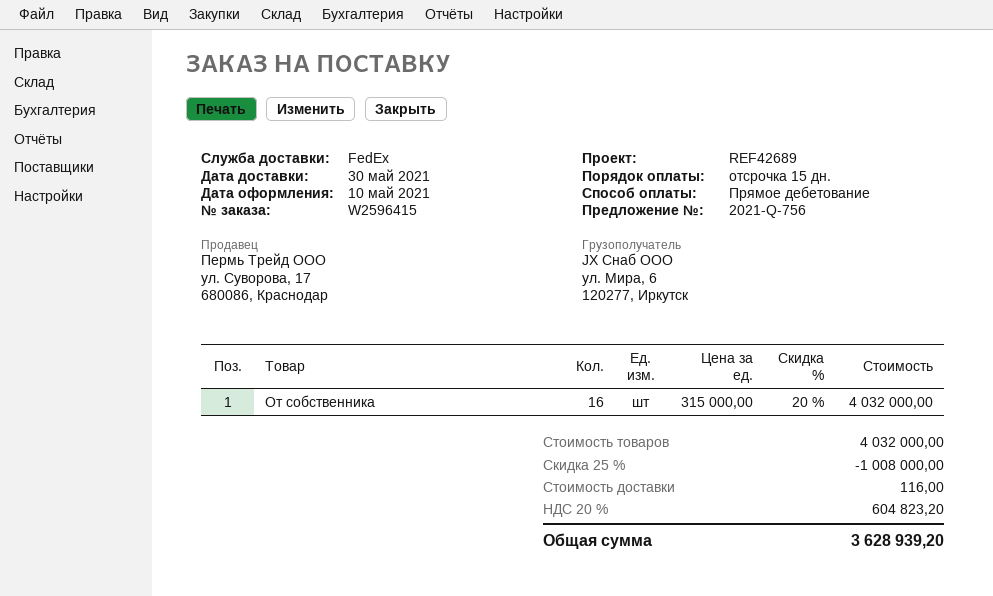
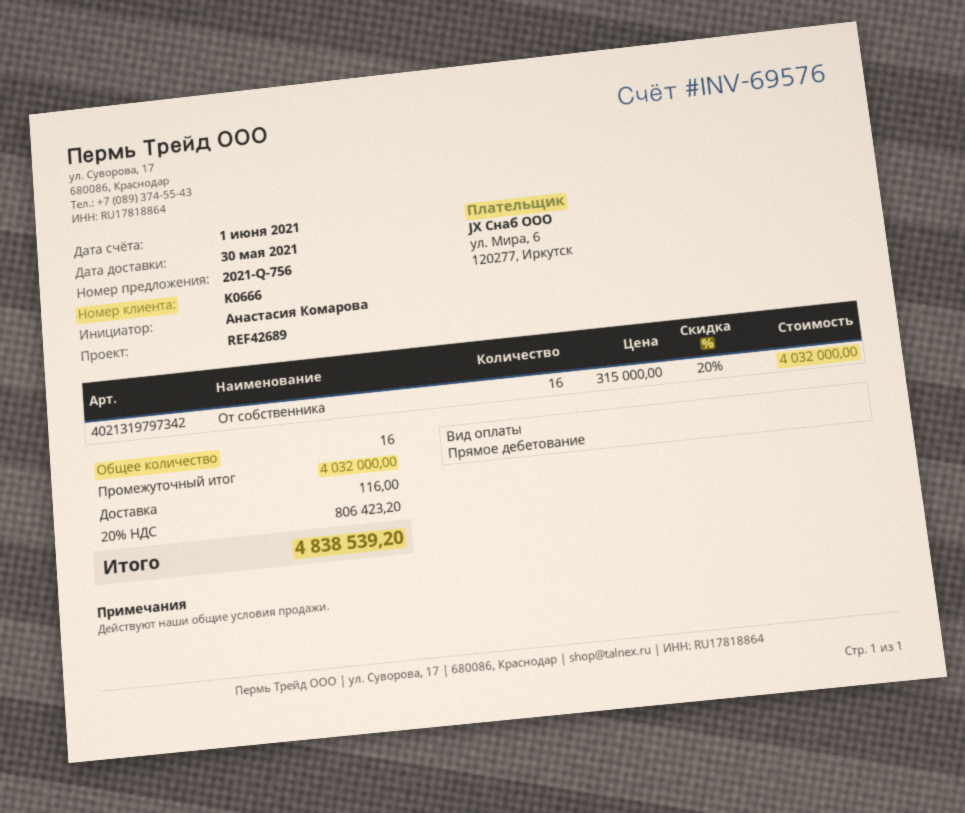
discount: 25% = 1008000.00 -> none
tax: 20% = 604823.20 -> 20% = 806423.20
total: 3628939.20 -> 4838539.20

